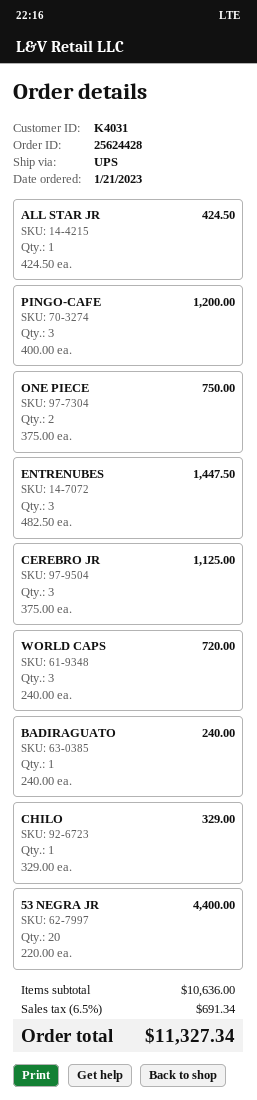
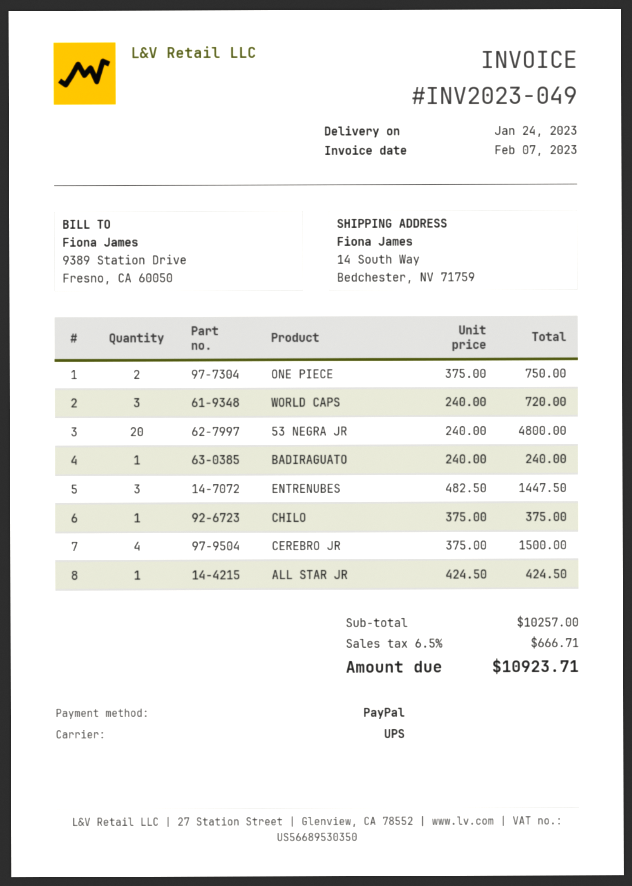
PINGO-CAFE: 3 x 400.00 = 1200.00 -> none
CEREBRO JR: 3 x 375.00 = 1125.00 -> 4 x 375.00 = 1500.00
CHILO: 1 x 329.00 = 329.00 -> 1 x 375.00 = 375.00
53 NEGRA JR: 20 x 220.00 = 4400.00 -> 20 x 240.00 = 4800.00
subtotal: 10636.00 -> 10257.00
tax: 6.5% = 691.34 -> 6.5% = 666.71
total: 11327.34 -> 10923.71

